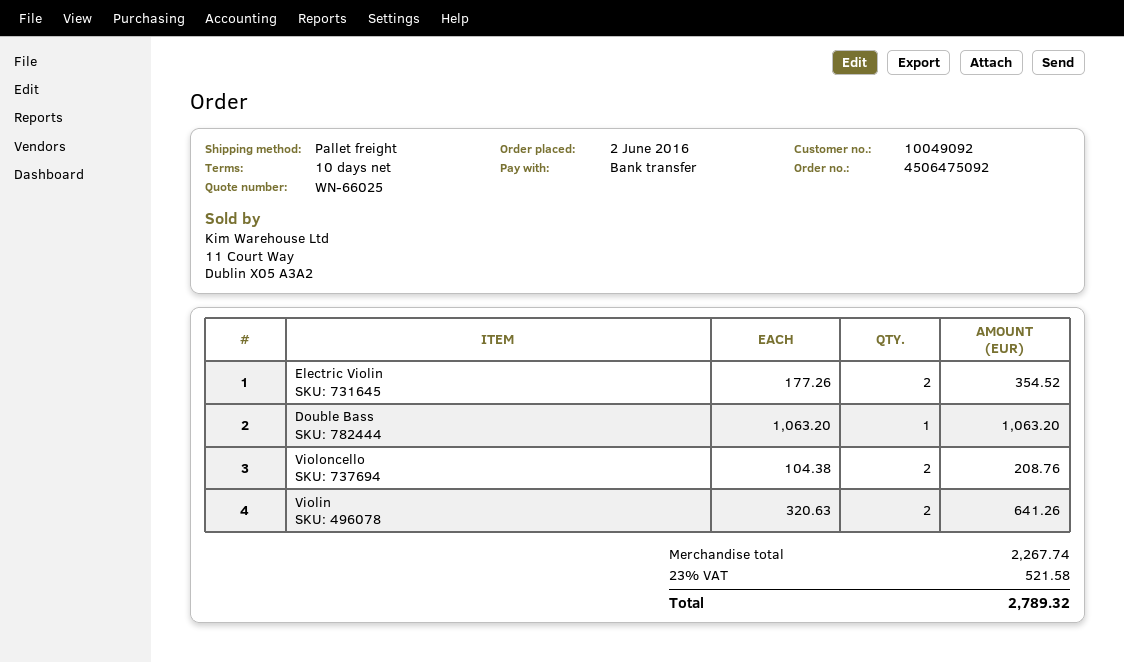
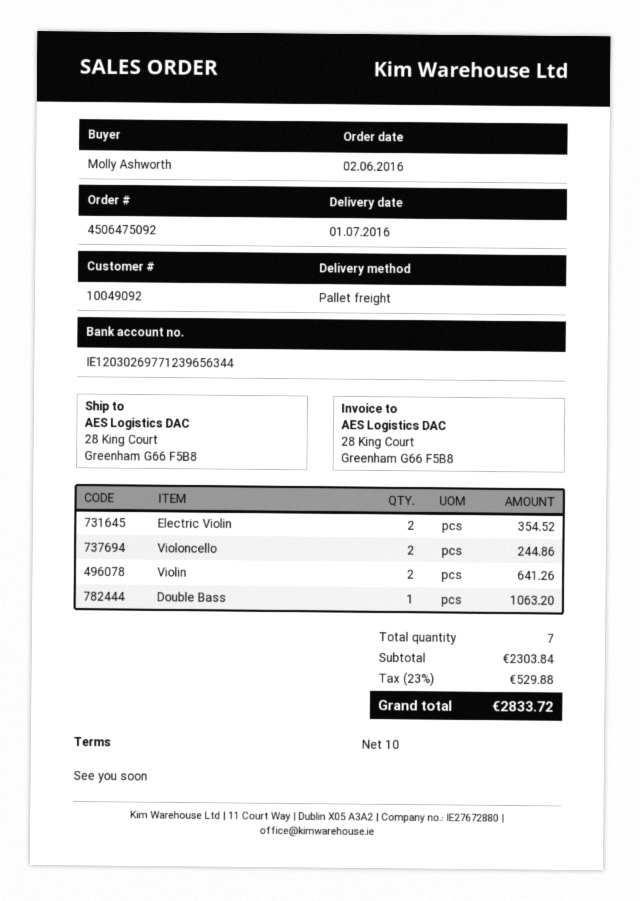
Violoncello: 2 for 208.76 -> 2 for 244.86
subtotal: 2267.74 -> 2303.84
tax: 23% = 521.58 -> 23% = 529.88
total: 2789.32 -> 2833.72

